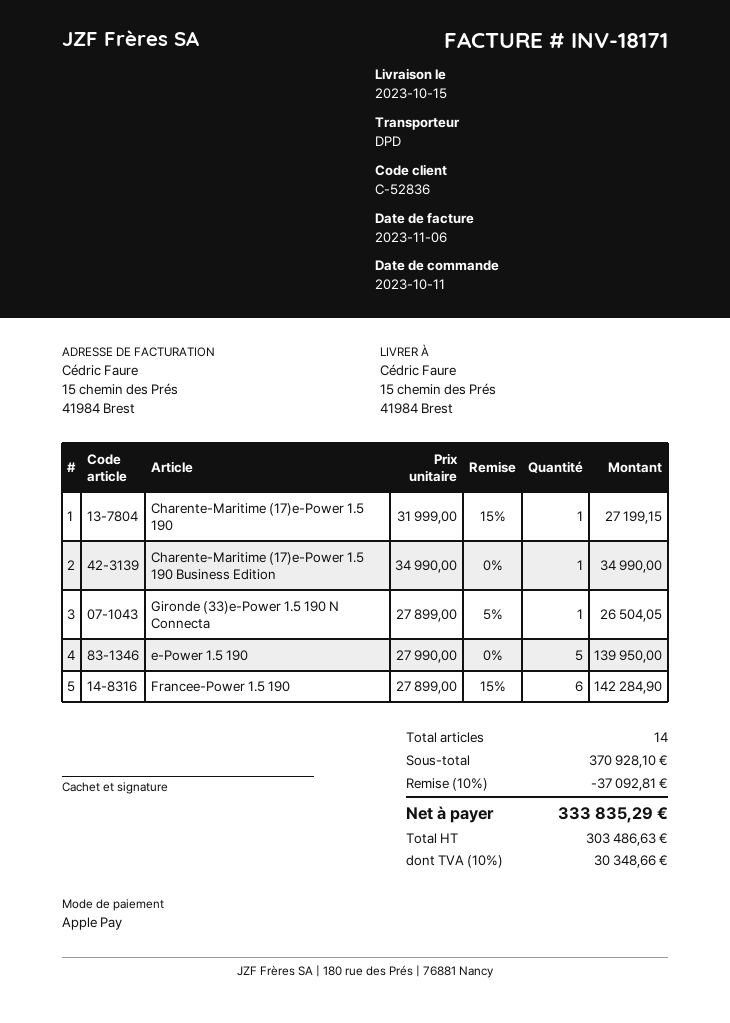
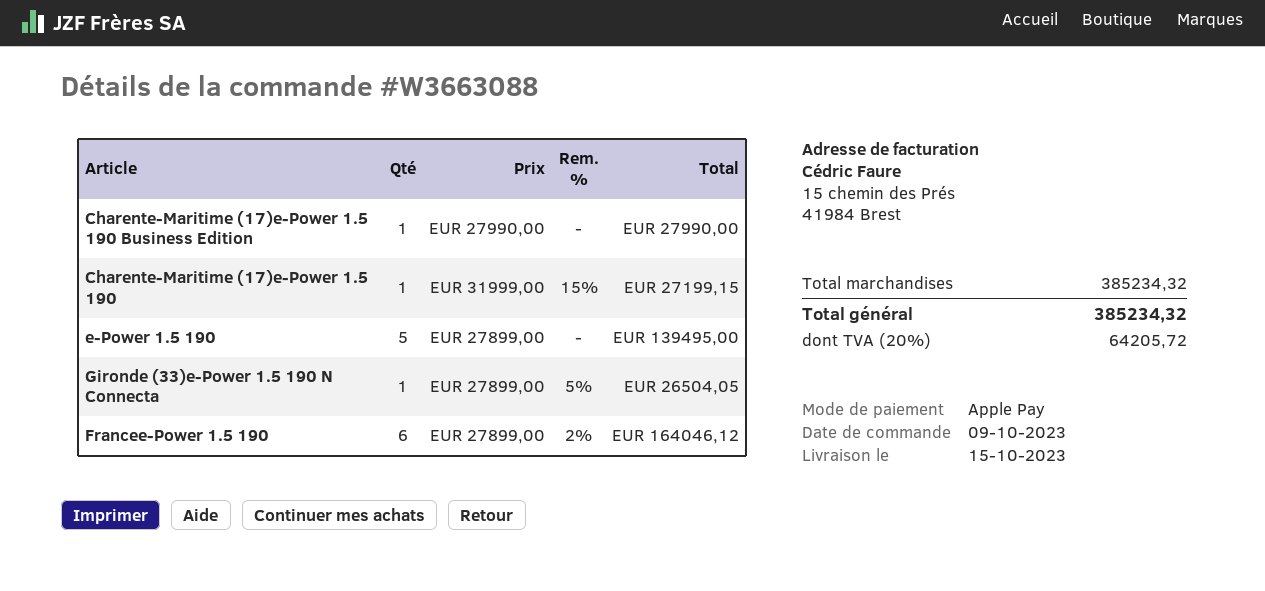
order date: 2023-10-11 -> 2023-10-09
Charente-Maritime (17)e-Power 1.5 190 Business Edition: 1 x 34990.00 = 34990.00 -> 1 x 27990.00 = 27990.00
e-Power 1.5 190: 5 x 27990.00 = 139950.00 -> 5 x 27899.00 = 139495.00
Francee-Power 1.5 190: 6 x 27899.00 - 15% = 142284.90 -> 6 x 27899.00 - 2% = 164046.12
subtotal: 370928.10 -> 385234.32
discount: 10% = 37092.81 -> none
tax: 10% = 30348.66 -> 20% = 64205.72
total: 333835.29 -> 385234.32

